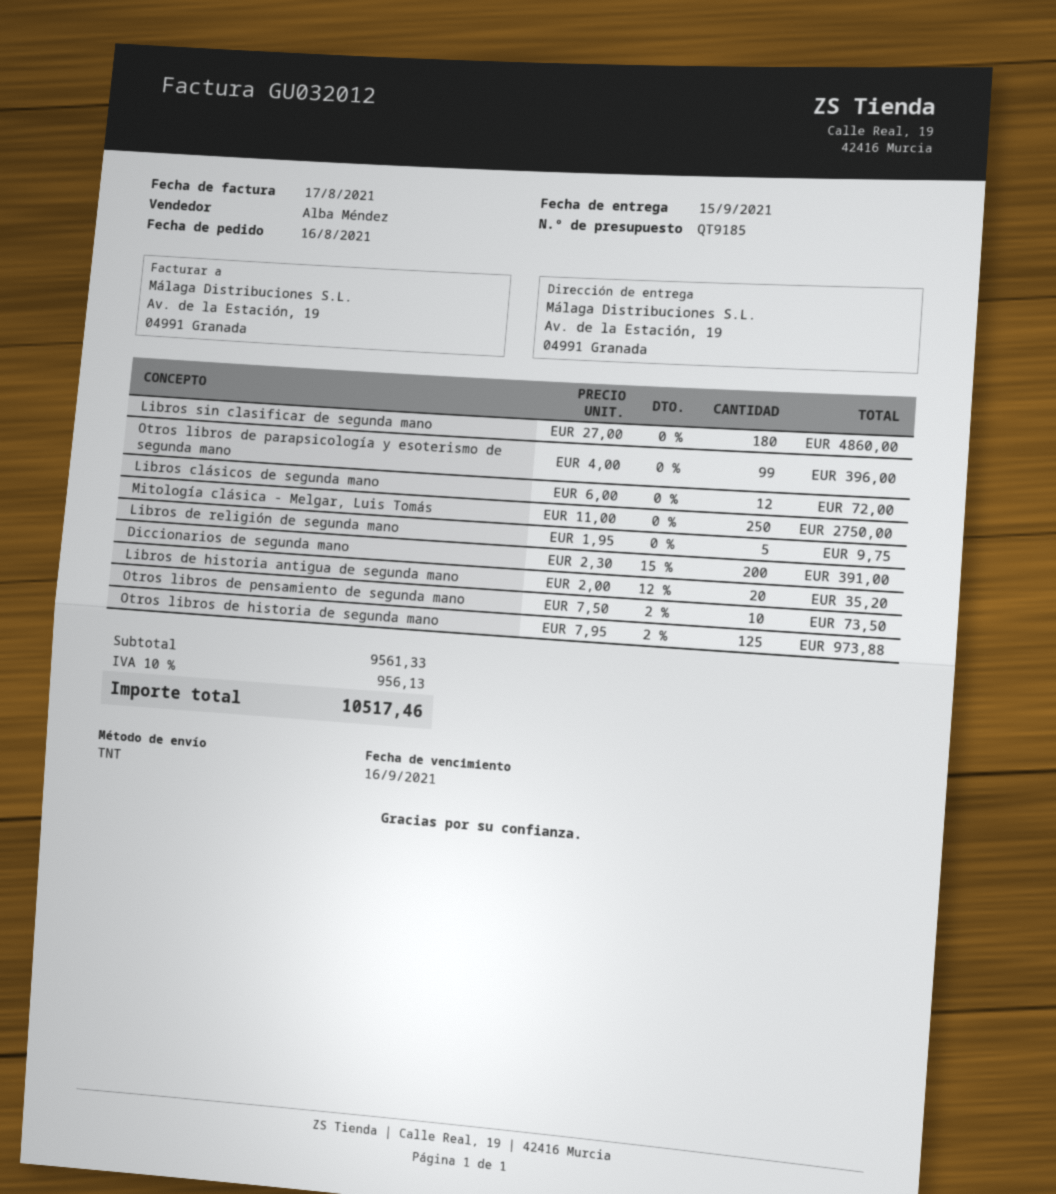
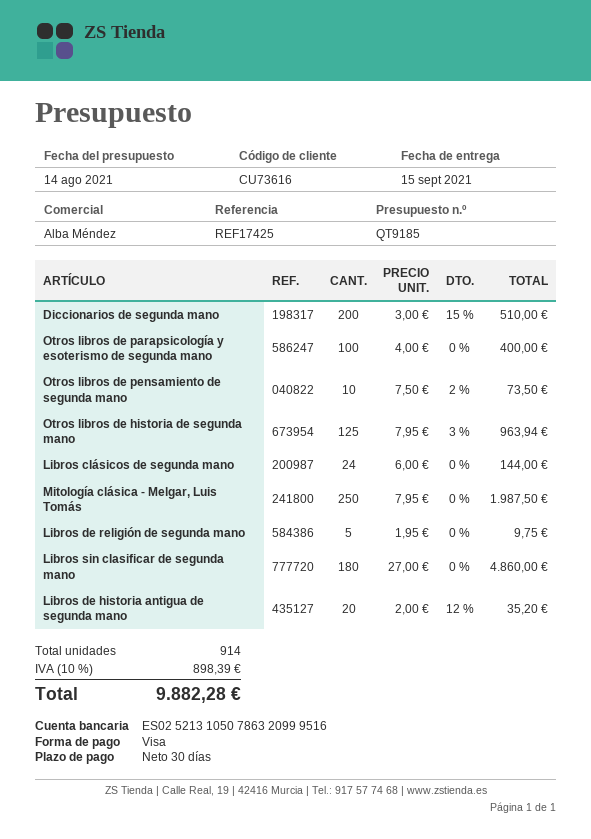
Otros libros de parapsicología y esoterismo de segunda mano: 99 x 4.00 = 396.00 -> 100 x 4.00 = 400.00
Libros clásicos de segunda mano: 12 x 6.00 = 72.00 -> 24 x 6.00 = 144.00
Mitología clásica - Melgar, Luis Tomás: 250 x 11.00 = 2750.00 -> 250 x 7.95 = 1987.50
Diccionarios de segunda mano: 200 x 2.30 - 15% = 391.00 -> 200 x 3.00 - 15% = 510.00
Otros libros de historia de segunda mano: 125 x 7.95 - 2% = 973.88 -> 125 x 7.95 - 3% = 963.94
tax: 10% = 956.13 -> 10% = 898.39
total: 10517.46 -> 9882.28

